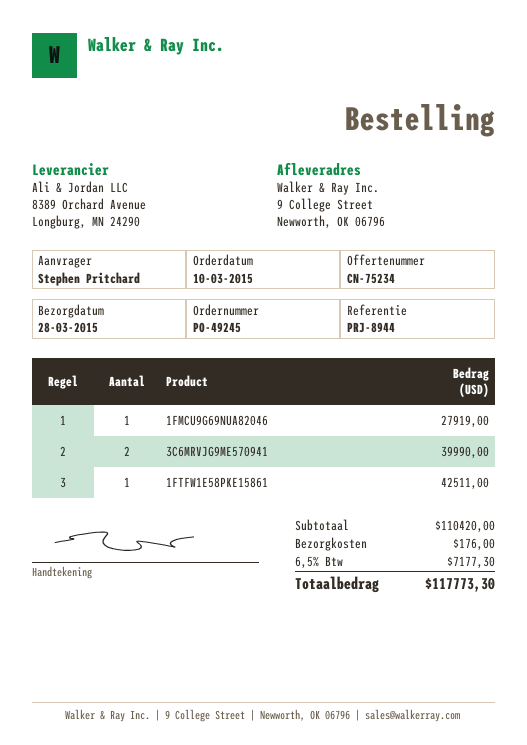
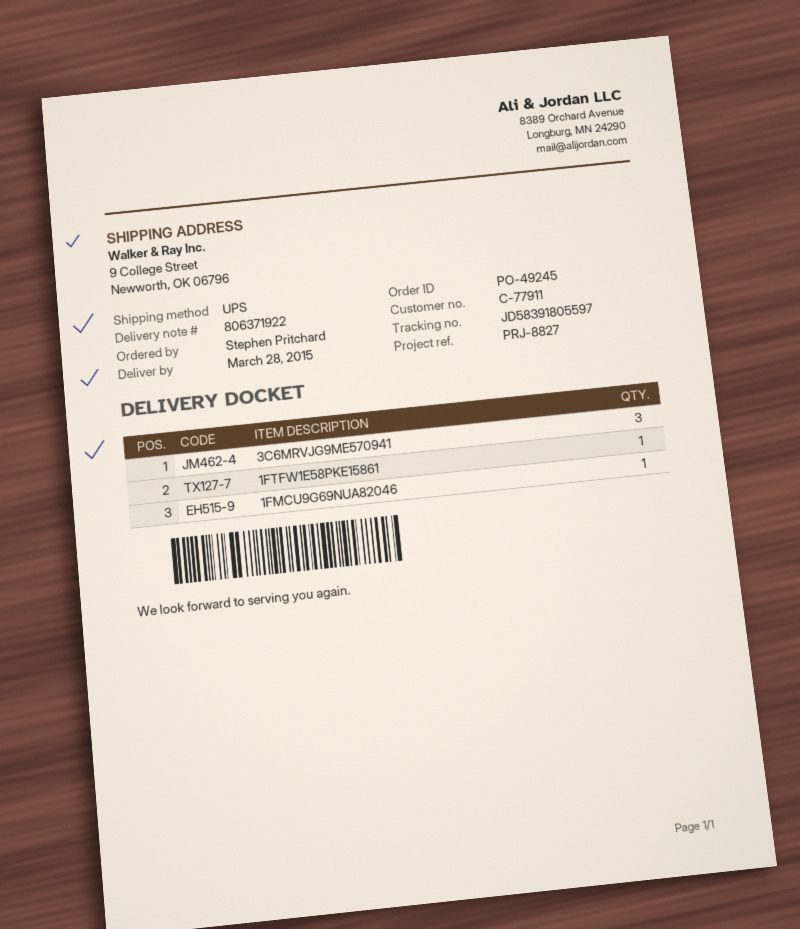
reference: PRJ-8944 -> PRJ-8827
3C6MRVJG9ME570941: 2 -> 3

